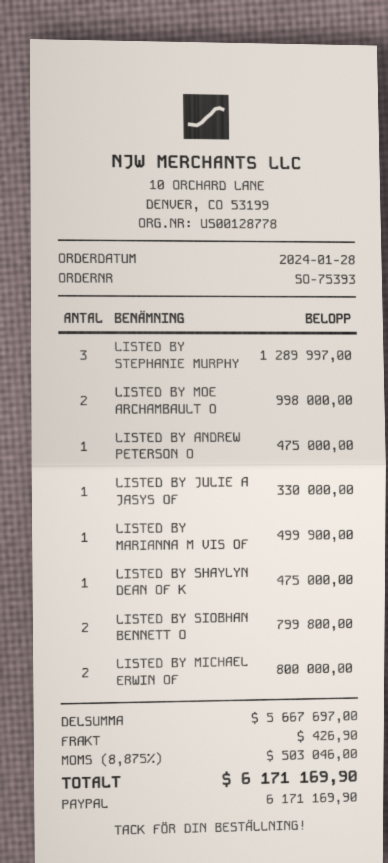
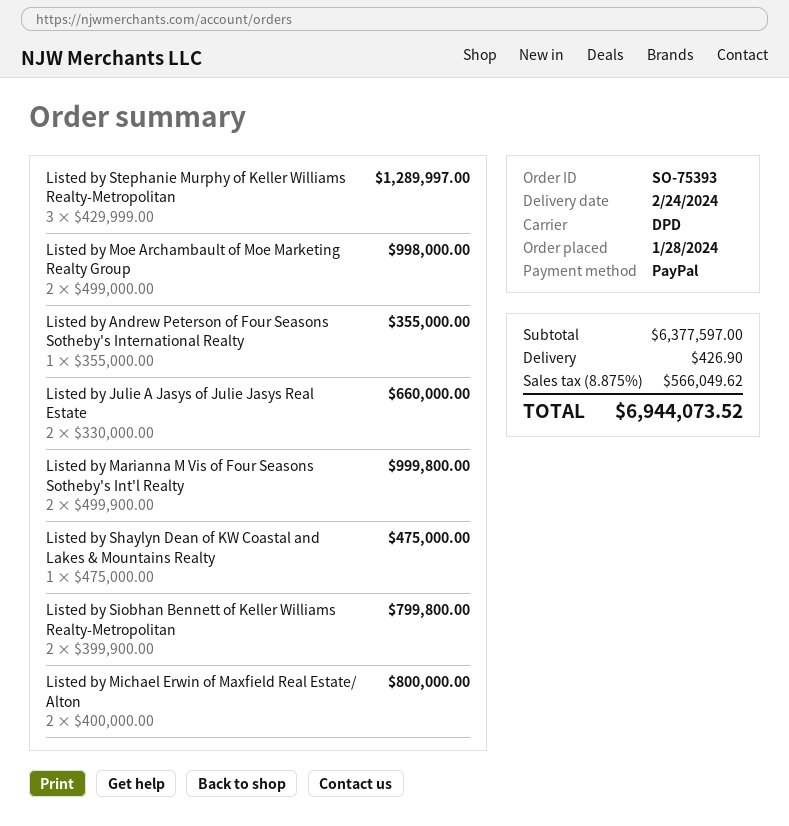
LISTED BY ANDREW PETERSON O: 1 for 475000.00 -> 1 for 355000.00
LISTED BY JULIE A JASYS OF: 1 for 330000.00 -> 2 for 660000.00
LISTED BY MARIANNA M VIS OF: 1 for 499900.00 -> 2 for 999800.00
subtotal: 5667697.00 -> 6377597.00
tax: 8.875% = 503046.00 -> 8.875% = 566049.62
total: 6171169.90 -> 6944073.52

